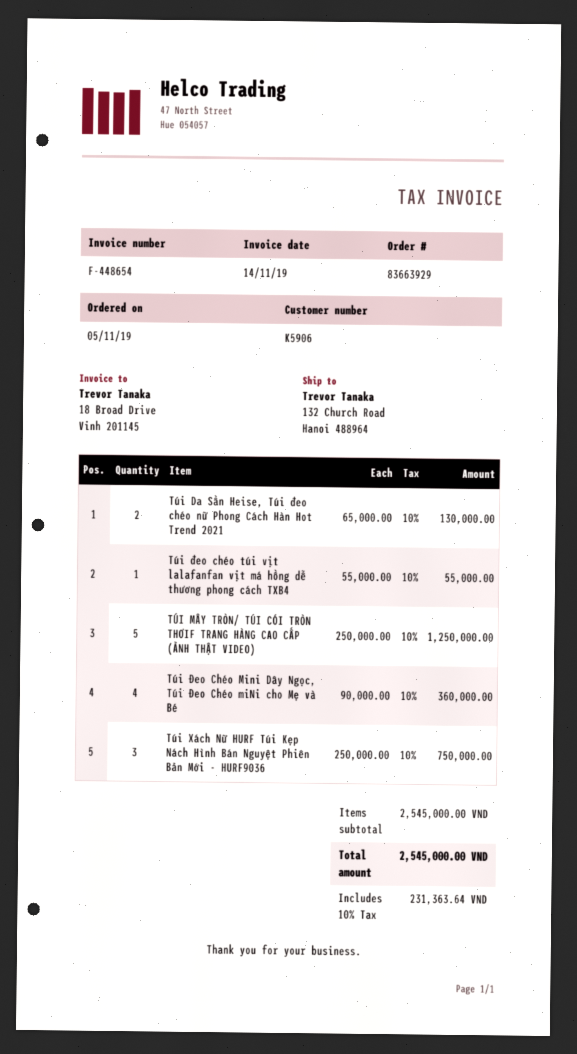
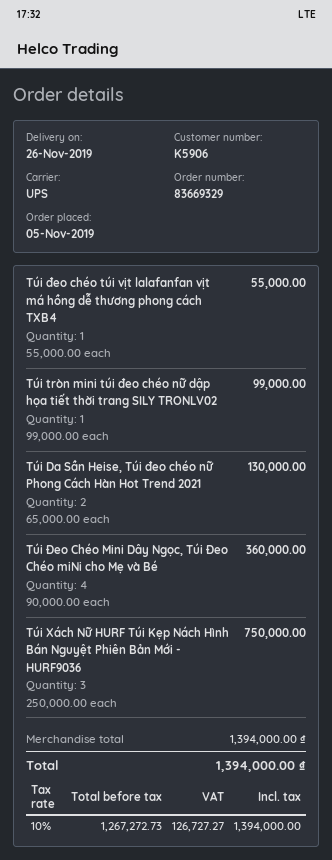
order number: 83663929 -> 83669329
TÚI MÂY TRÒN/ TÚI CÓI TRÒN THƠIF TRANG HÀNG CAO CẤP (ẢNH THẬT VIDEO): 5 x 250000.00 = 1250000.00 -> none
Túi tròn mini túi đeo chéo nữ dập họa tiết thời trang SILY TRONLV02: none -> 1 x 99000.00 = 99000.00
subtotal: 2545000.00 -> 1394000.00
tax: 10% = 231363.64 -> 10% = 126727.27
total: 2545000.00 -> 1394000.00

